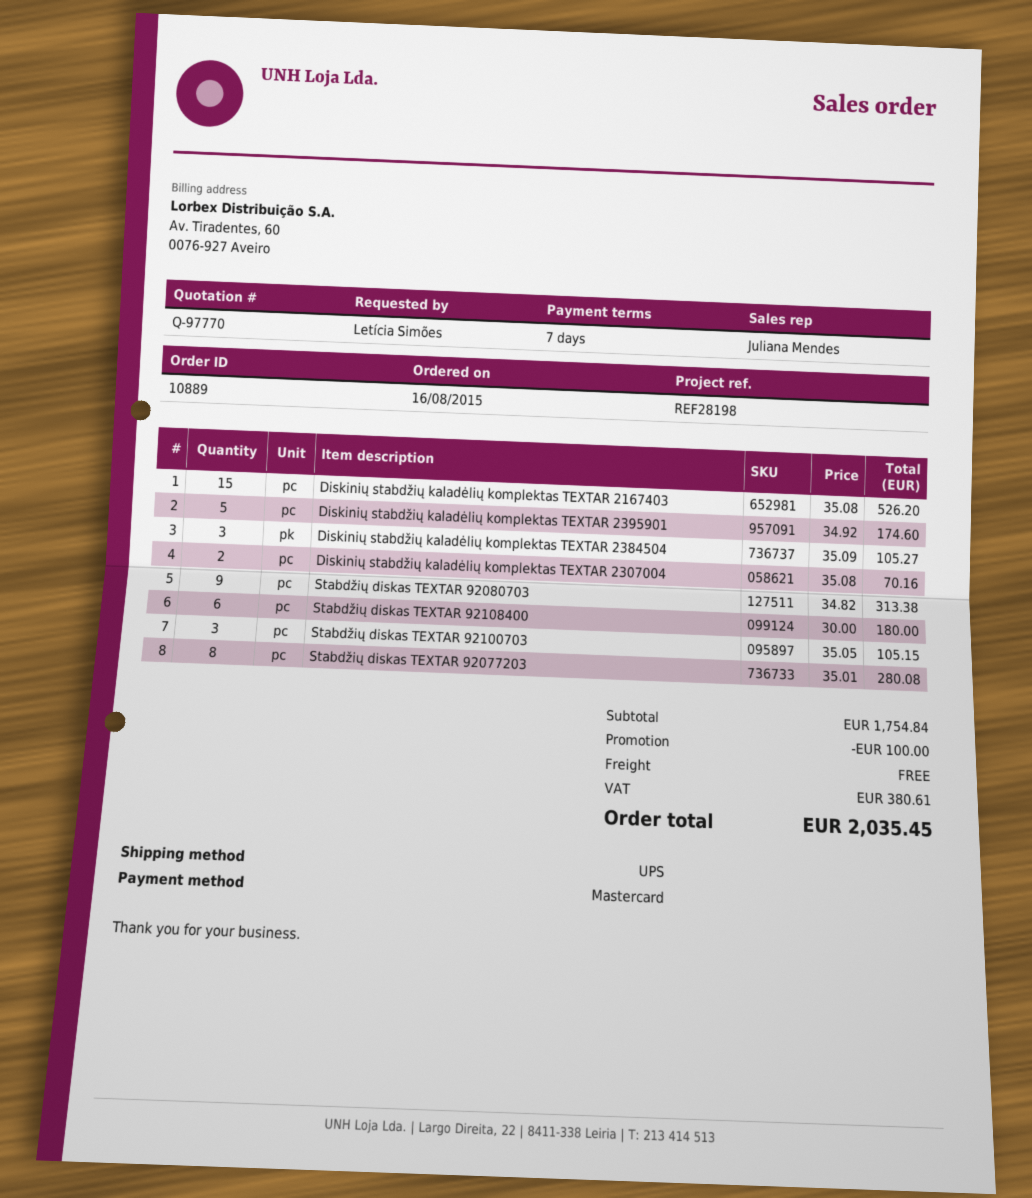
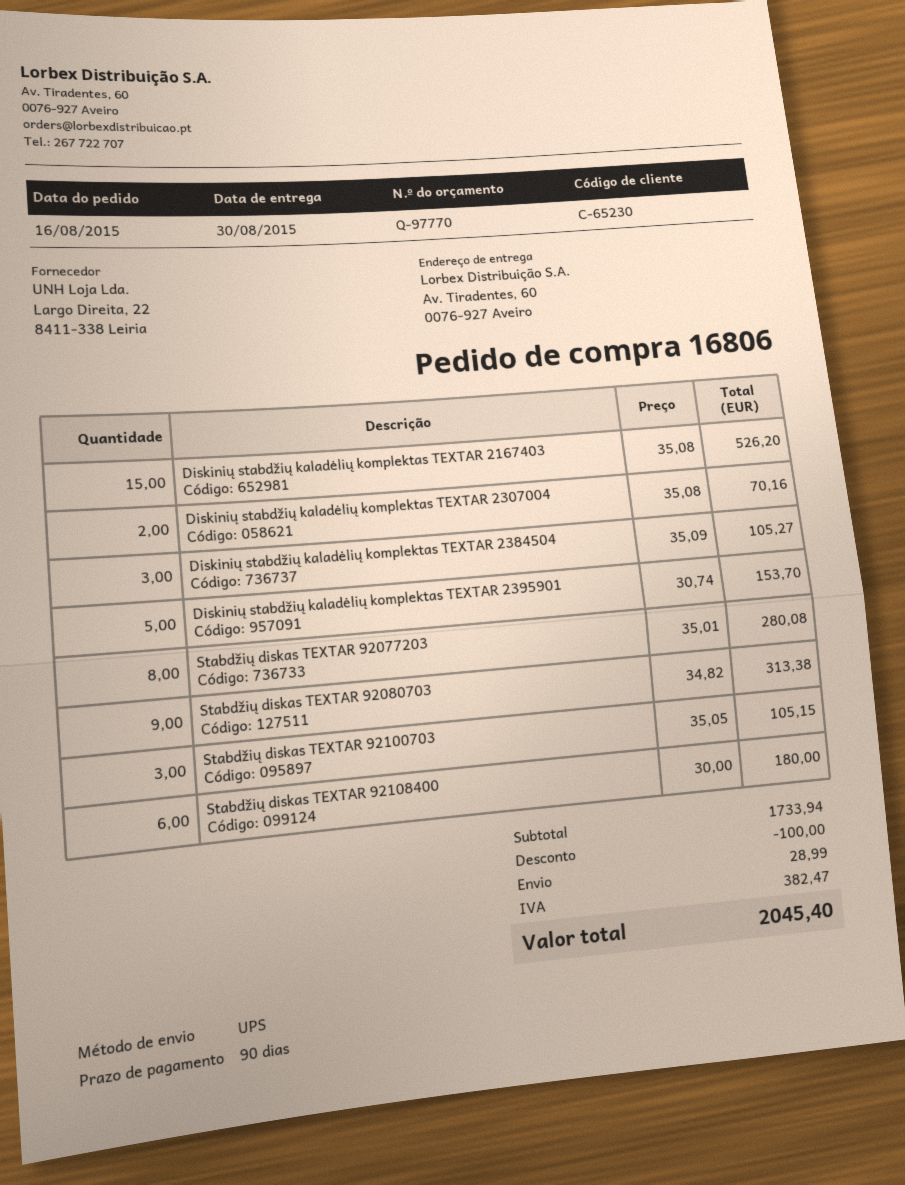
order number: 10889 -> 16806
payment terms: 7 days -> 90 days
Diskinių stabdžių kaladėlių komplektas TEXTAR 2395901: 5 x 34.92 = 174.60 -> 5 x 30.74 = 153.70
subtotal: 1754.84 -> 1733.94
shipping: 0.00 -> 28.99
tax: 380.61 -> 382.47
total: 2035.45 -> 2045.40

